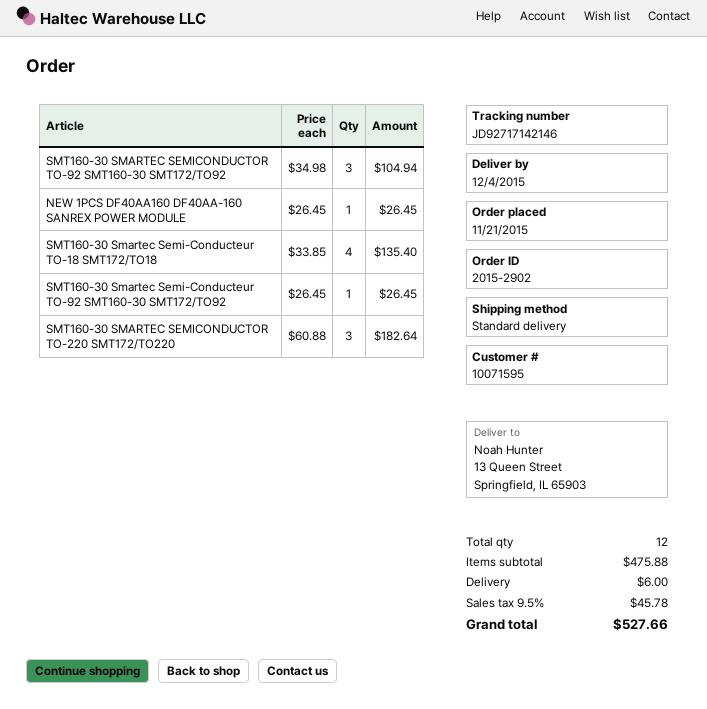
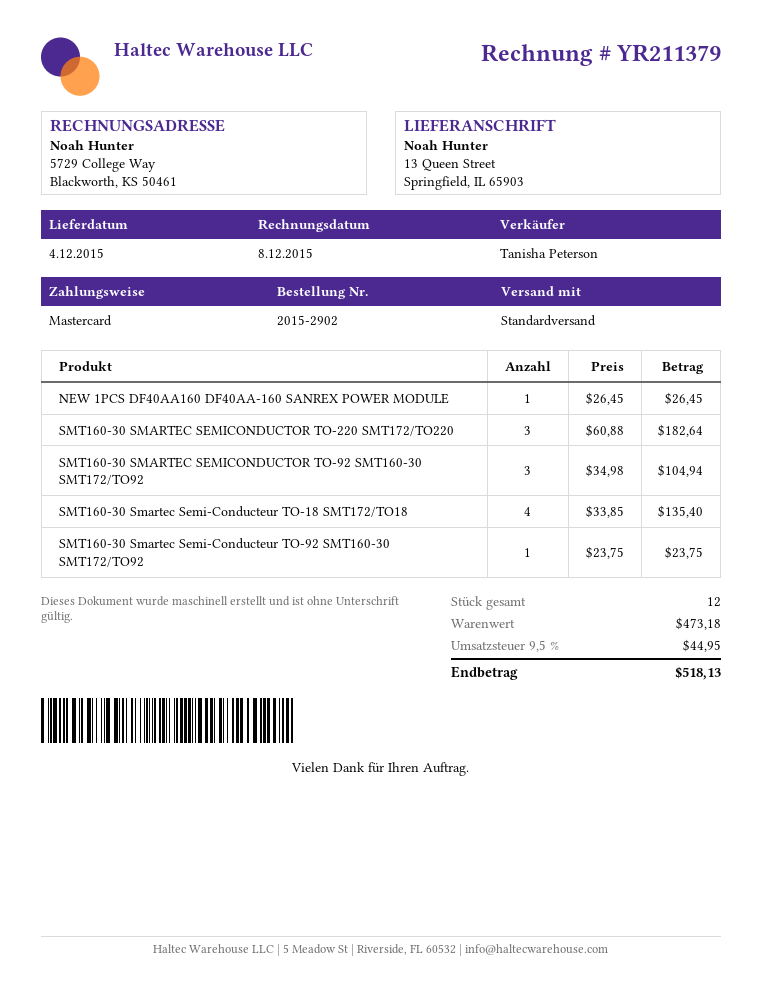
SMT160-30 Smartec Semi-Conducteur TO-92 SMT160-30 SMT172/TO92: 1 x 26.45 = 26.45 -> 1 x 23.75 = 23.75
subtotal: 475.88 -> 473.18
shipping: 6.00 -> none
tax: 9.5% = 45.78 -> 9.5% = 44.95
total: 527.66 -> 518.13

